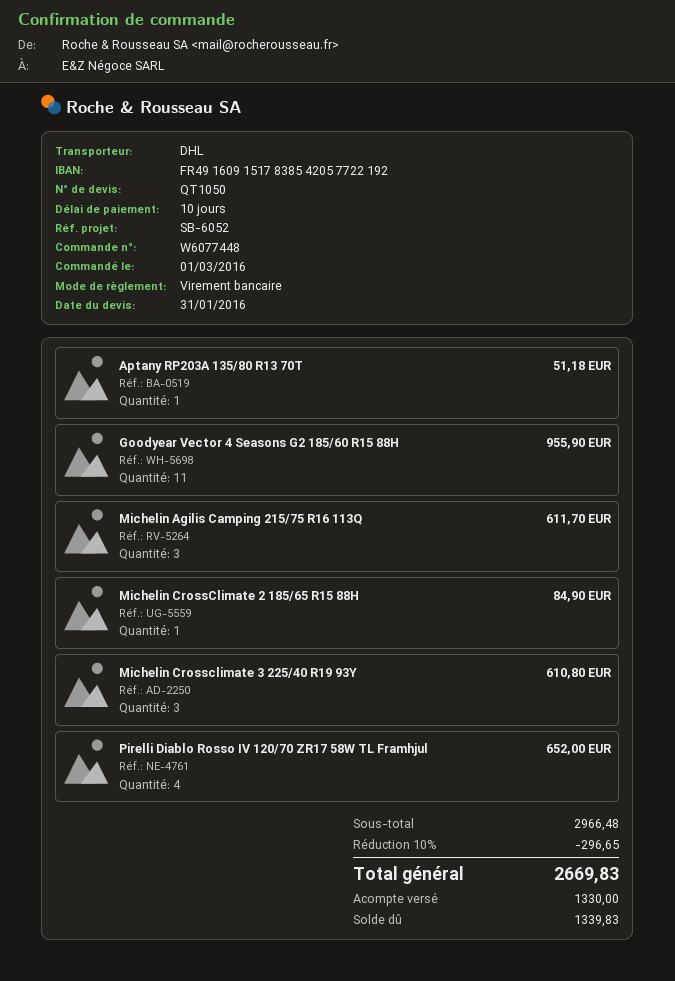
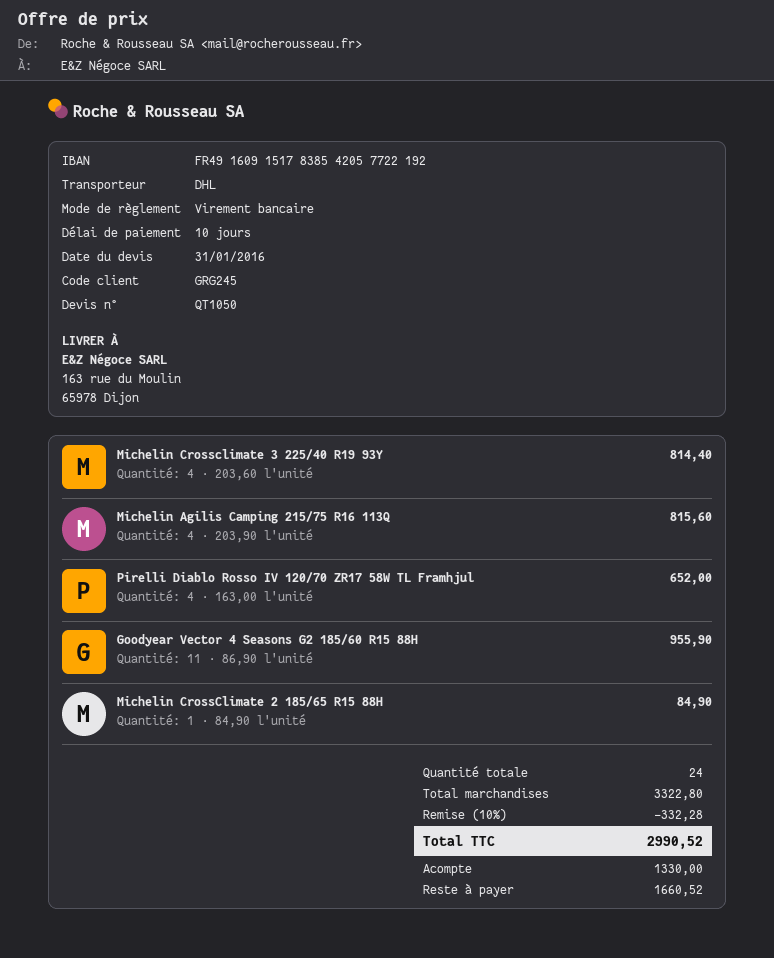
Aptany RP203A 135/80 R13 70T: 1 for 51.18 -> none
Michelin Agilis Camping 215/75 R16 113Q: 3 for 611.70 -> 4 for 815.60
Michelin Crossclimate 3 225/40 R19 93Y: 3 for 610.80 -> 4 for 814.40
subtotal: 2966.48 -> 3322.80
discount: 10% = 296.65 -> 10% = 332.28
total: 2669.83 -> 2990.52
balance: 1339.83 -> 1660.52

